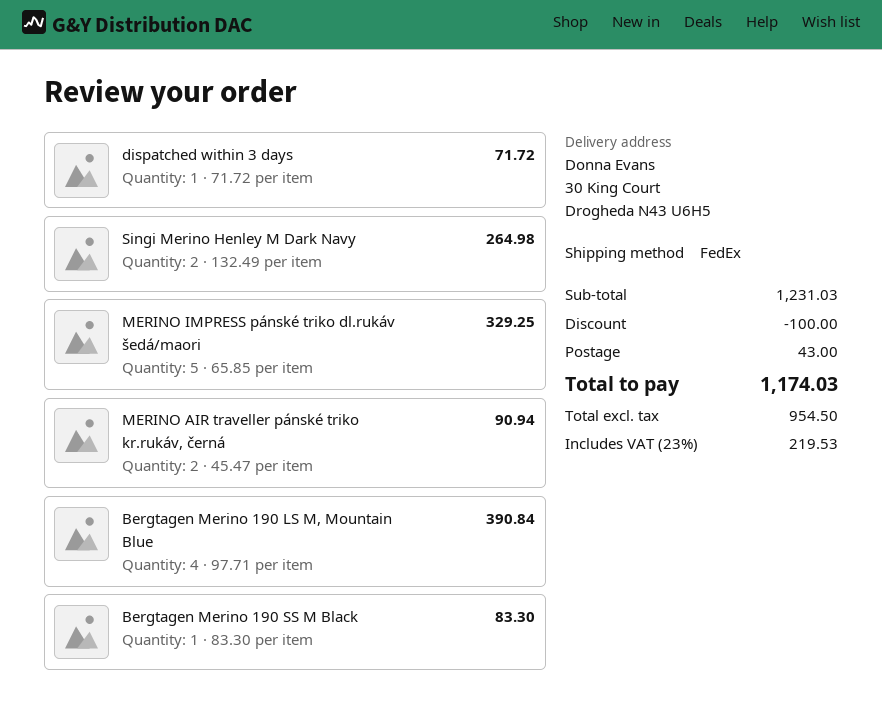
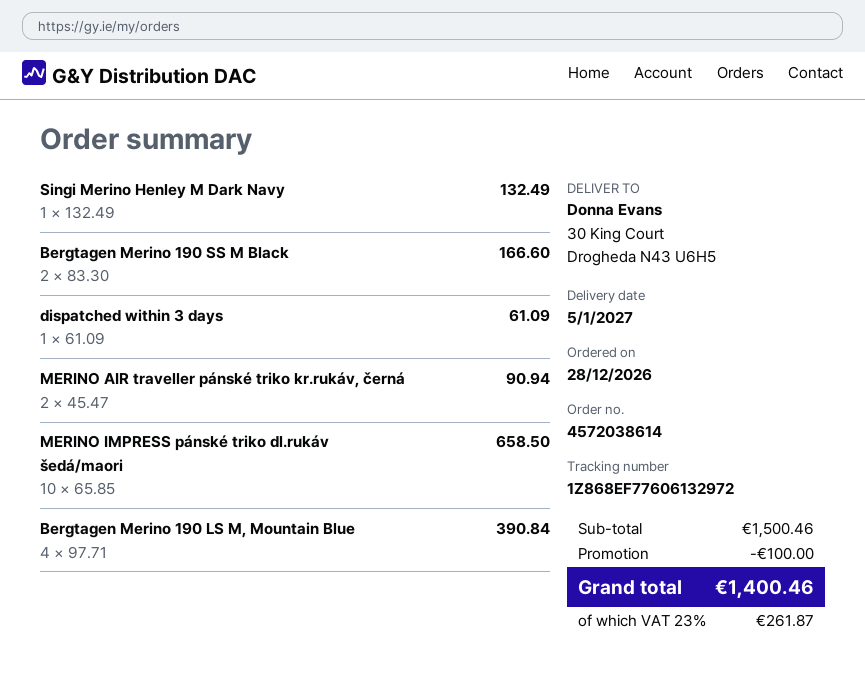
dispatched within 3 days: 1 x 71.72 = 71.72 -> 1 x 61.09 = 61.09
Singi Merino Henley M Dark Navy: 2 x 132.49 = 264.98 -> 1 x 132.49 = 132.49
MERINO IMPRESS pánské triko dl.rukáv šedá/maori: 5 x 65.85 = 329.25 -> 10 x 65.85 = 658.50
Bergtagen Merino 190 SS M Black: 1 x 83.30 = 83.30 -> 2 x 83.30 = 166.60
subtotal: 1231.03 -> 1500.46
shipping: 43.00 -> none
tax: 23% = 219.53 -> 23% = 261.87
total: 1174.03 -> 1400.46

